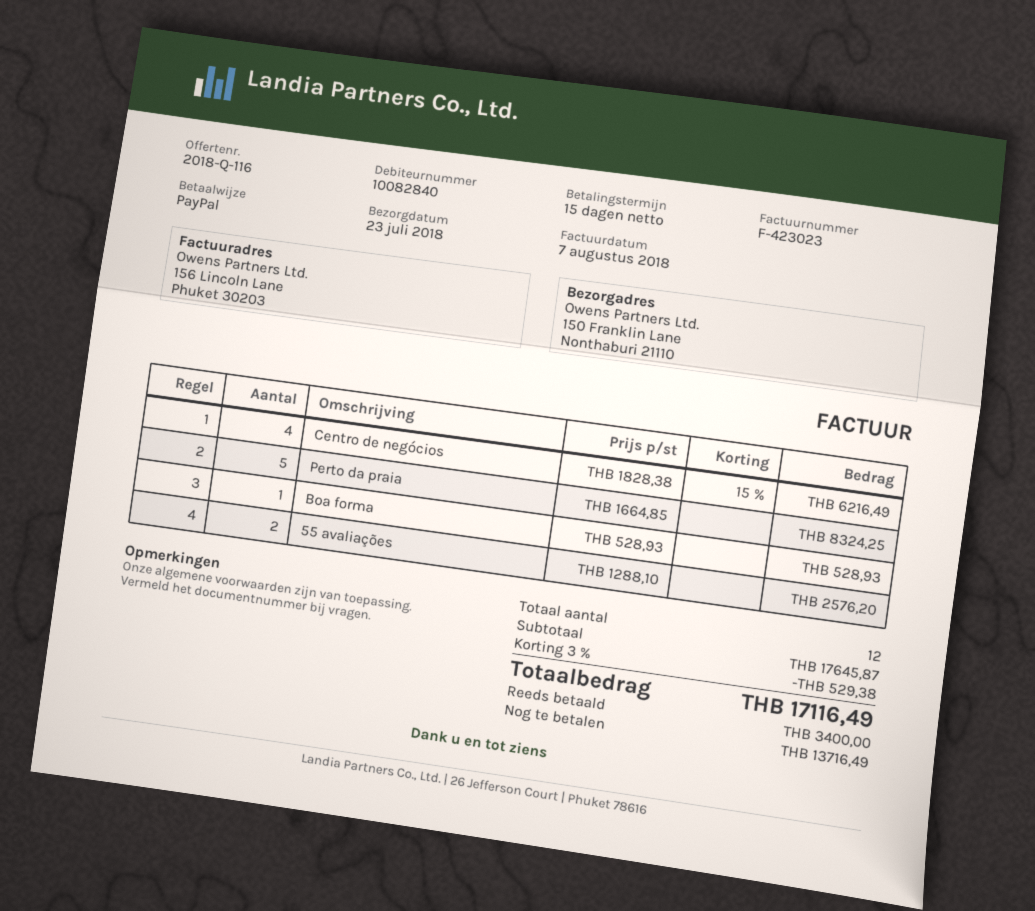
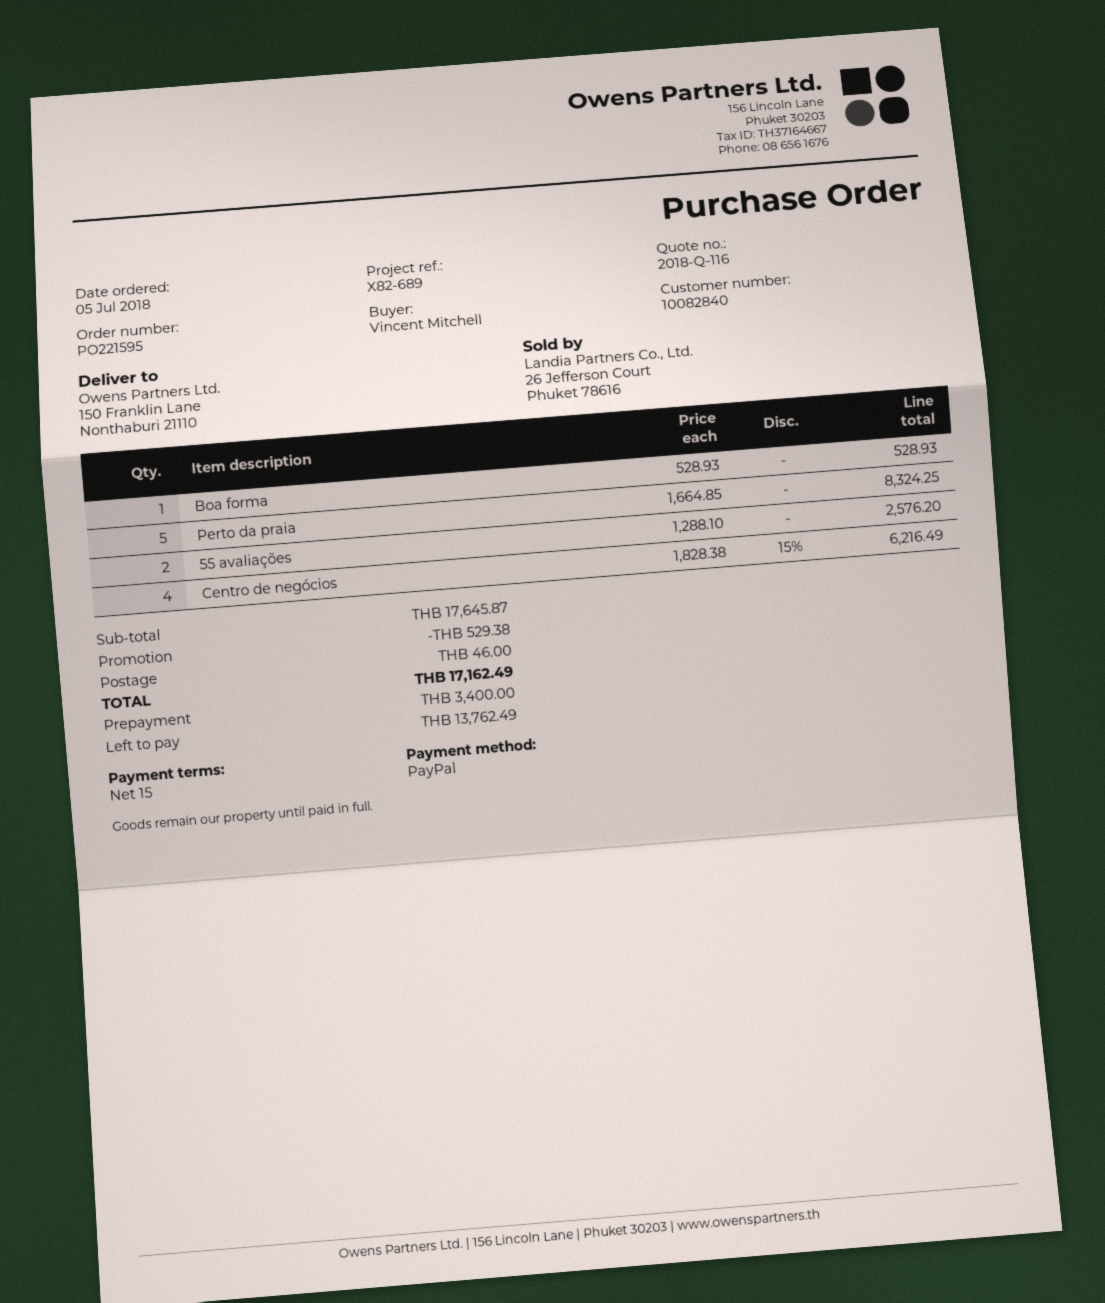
shipping: none -> 46.00
total: 17116.49 -> 17162.49
balance: 13716.49 -> 13762.49

